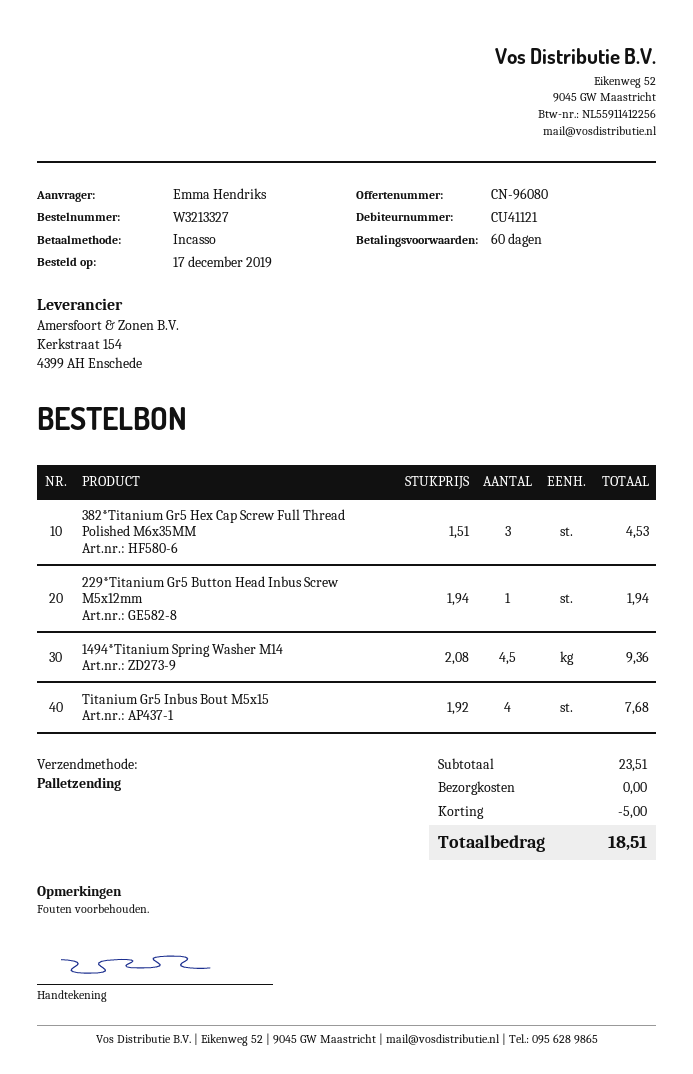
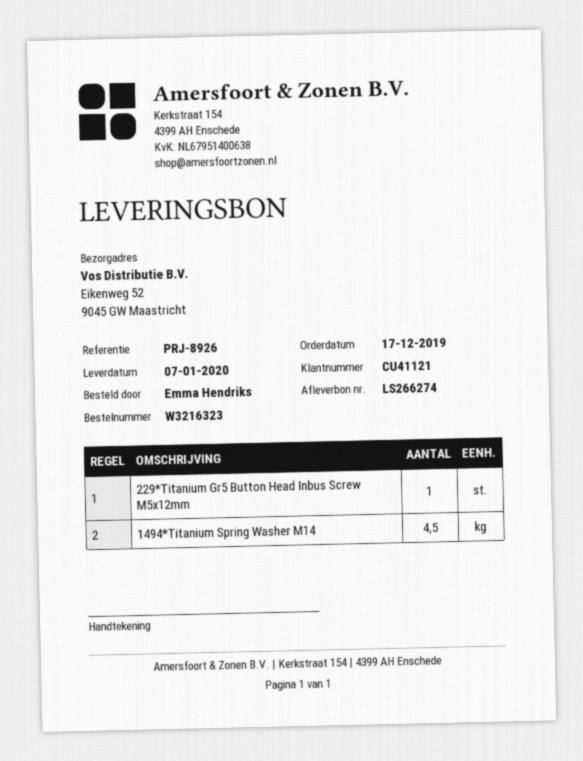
order number: W3213327 -> W3216323
382*Titanium Gr5 Hex Cap Screw Full Thread Polished M6x35MM: 3 -> none
Titanium Gr5 Inbus Bout M5x15: 4 -> none

